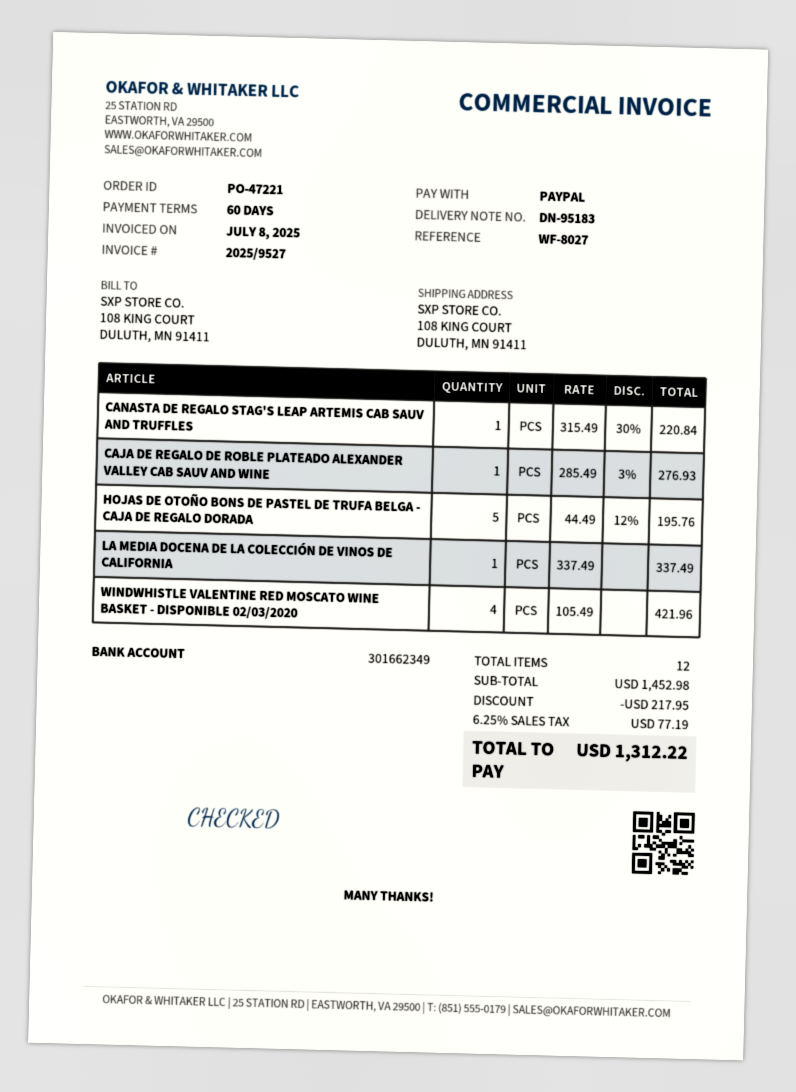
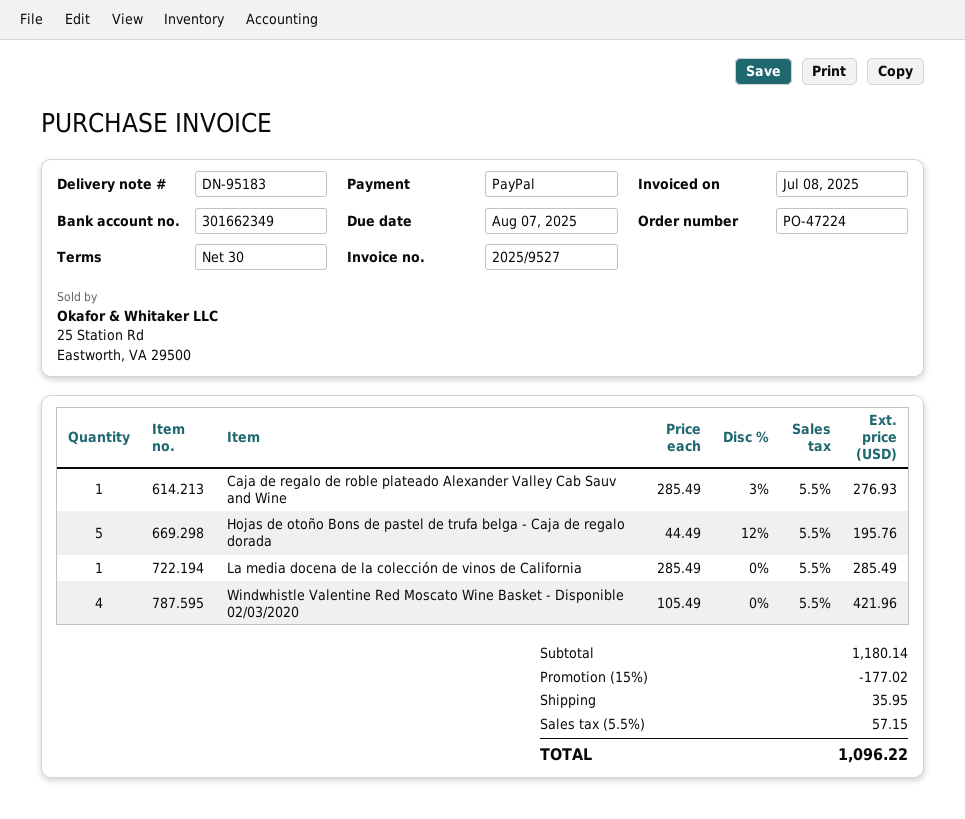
order number: PO-47221 -> PO-47224
payment terms: 60 days -> 30 days
CANASTA DE REGALO STAG'S LEAP ARTEMIS CAB SAUV AND TRUFFLES: 1 x 315.49 - 30% = 220.84 -> none
LA MEDIA DOCENA DE LA COLECCIÓN DE VINOS DE CALIFORNIA: 1 x 337.49 = 337.49 -> 1 x 285.49 = 285.49
subtotal: 1452.98 -> 1180.14
discount: 217.95 -> 177.02
shipping: none -> 35.95
tax: 6.25% = 77.19 -> 5.5% = 57.15
total: 1312.22 -> 1096.22

